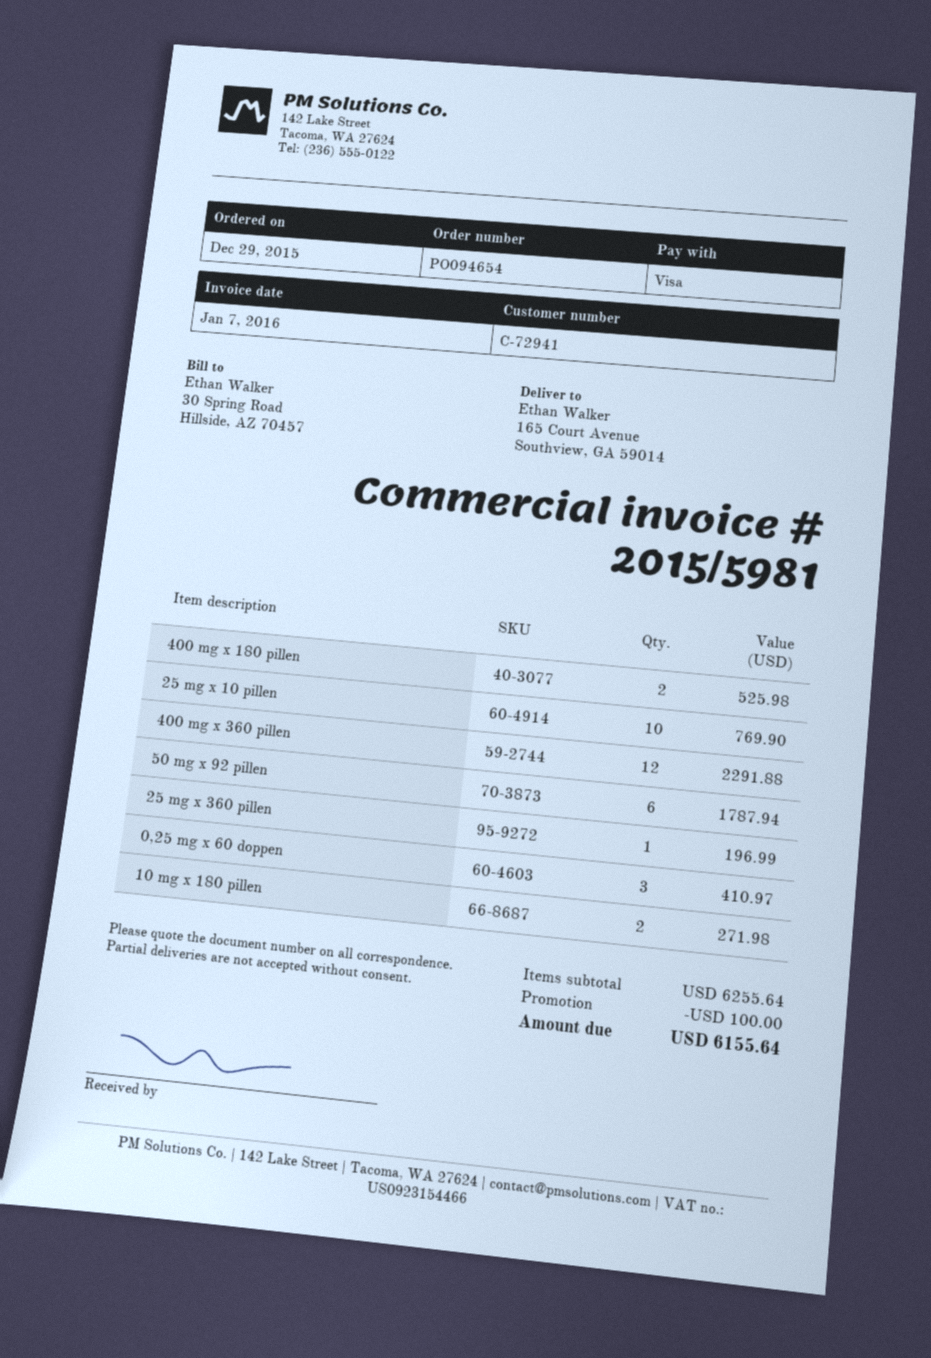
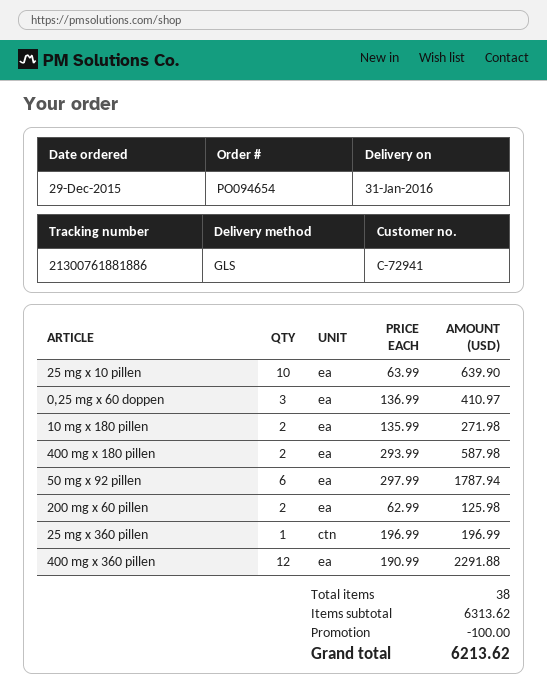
400 mg x 180 pillen: 2 for 525.98 -> 2 for 587.98
25 mg x 10 pillen: 10 for 769.90 -> 10 for 639.90
200 mg x 60 pillen: none -> 2 for 125.98
subtotal: 6255.64 -> 6313.62
total: 6155.64 -> 6213.62

